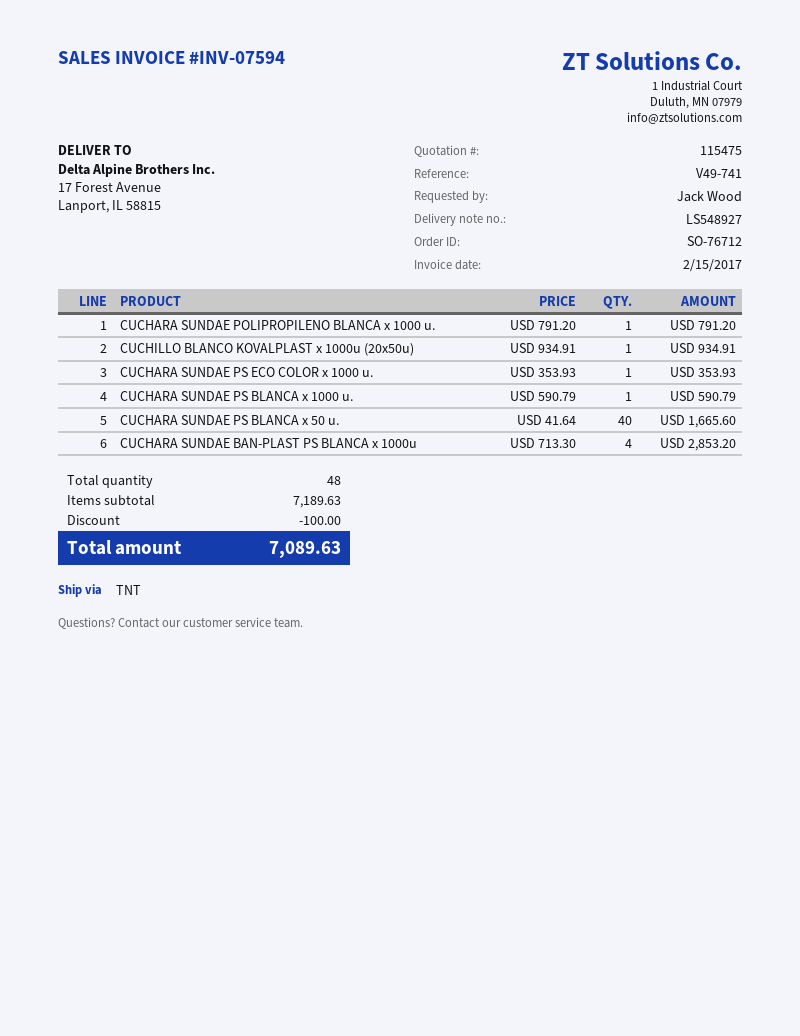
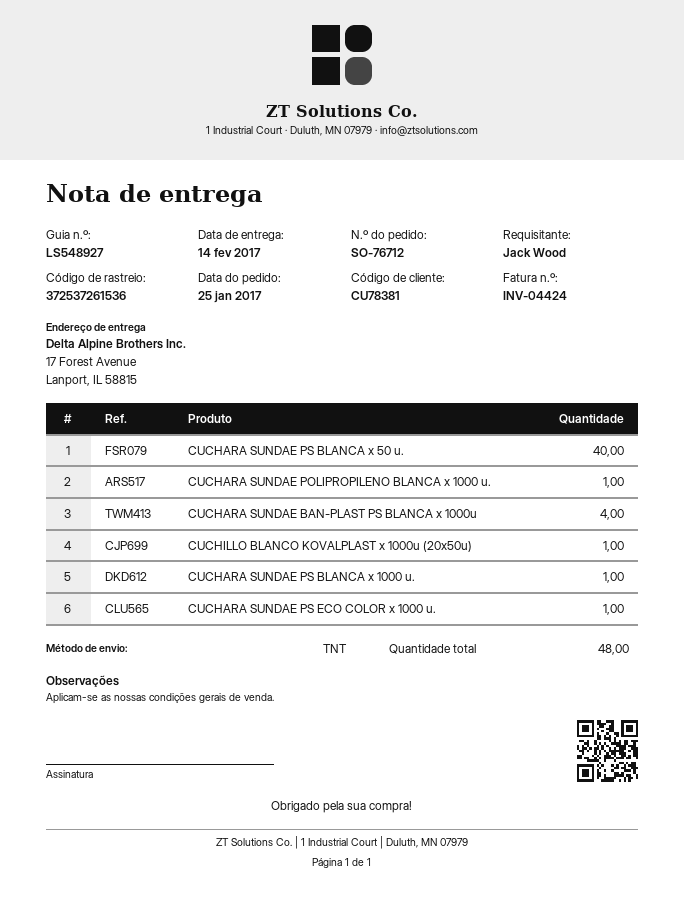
invoice number: INV-07594 -> INV-04424

